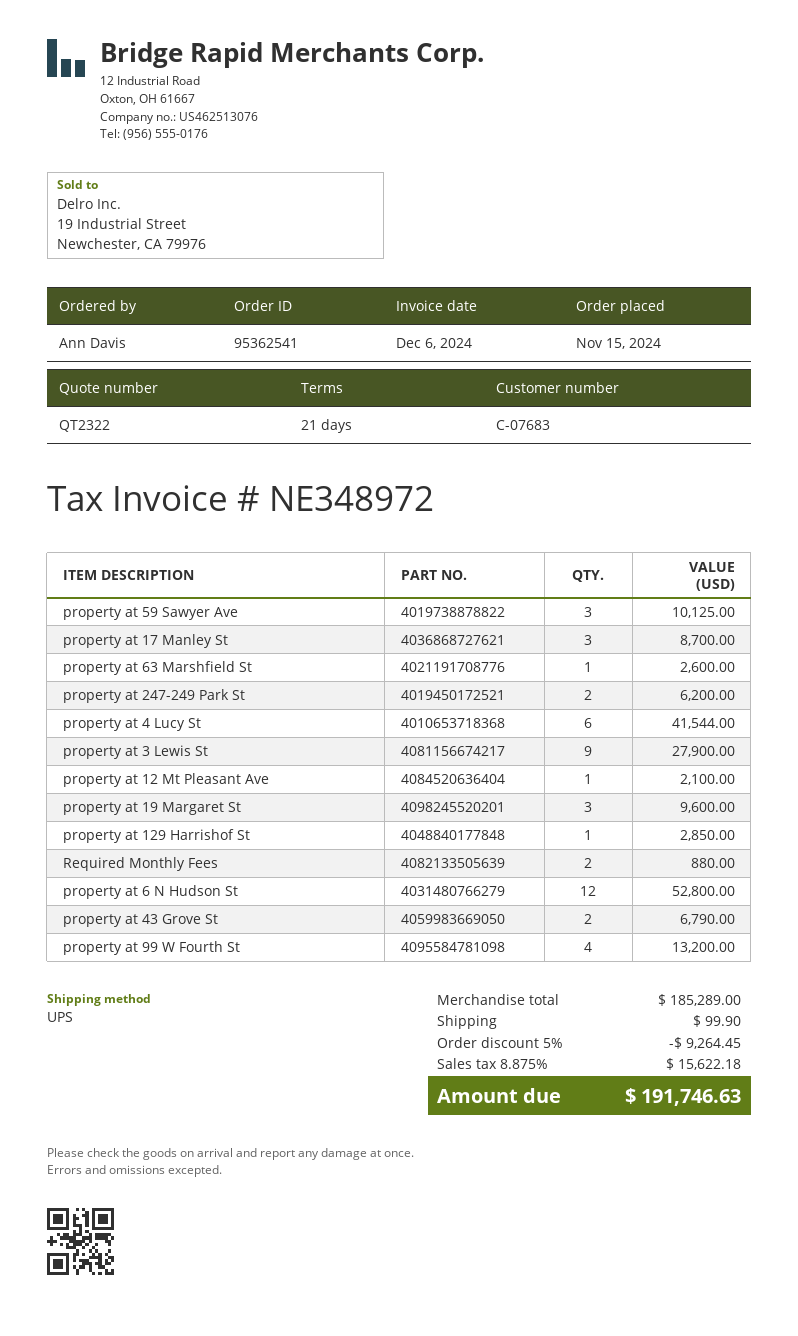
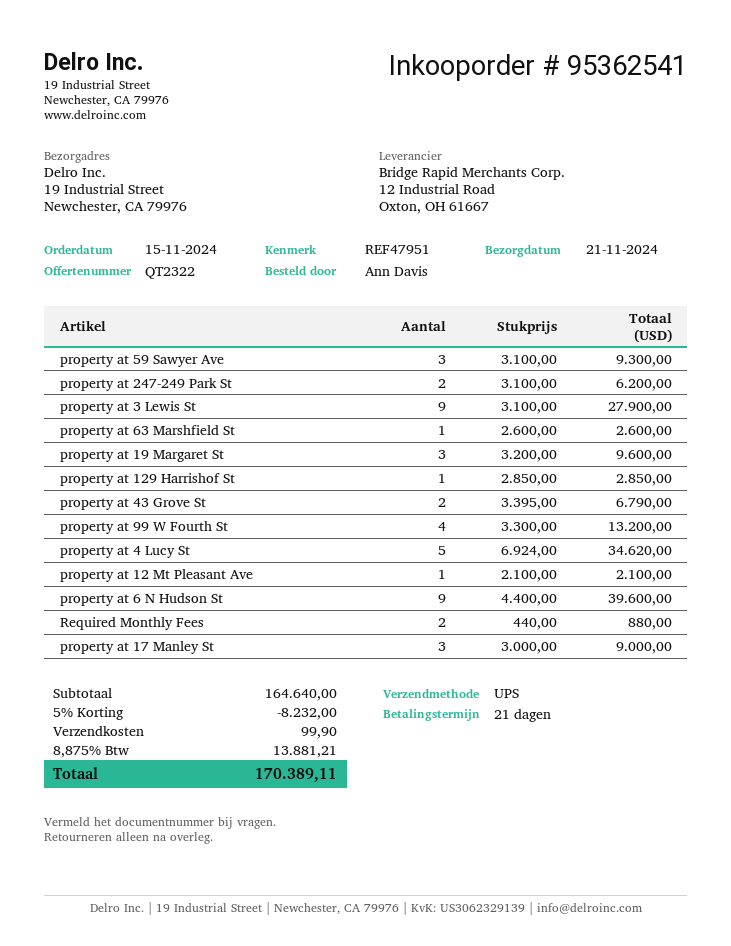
property at 59 Sawyer Ave: 3 for 10125.00 -> 3 for 9300.00
property at 17 Manley St: 3 for 8700.00 -> 3 for 9000.00
property at 4 Lucy St: 6 for 41544.00 -> 5 for 34620.00
property at 6 N Hudson St: 12 for 52800.00 -> 9 for 39600.00
subtotal: 185289.00 -> 164640.00
discount: 5% = 9264.45 -> 5% = 8232.00
tax: 8.875% = 15622.18 -> 8.875% = 13881.21
total: 191746.63 -> 170389.11

